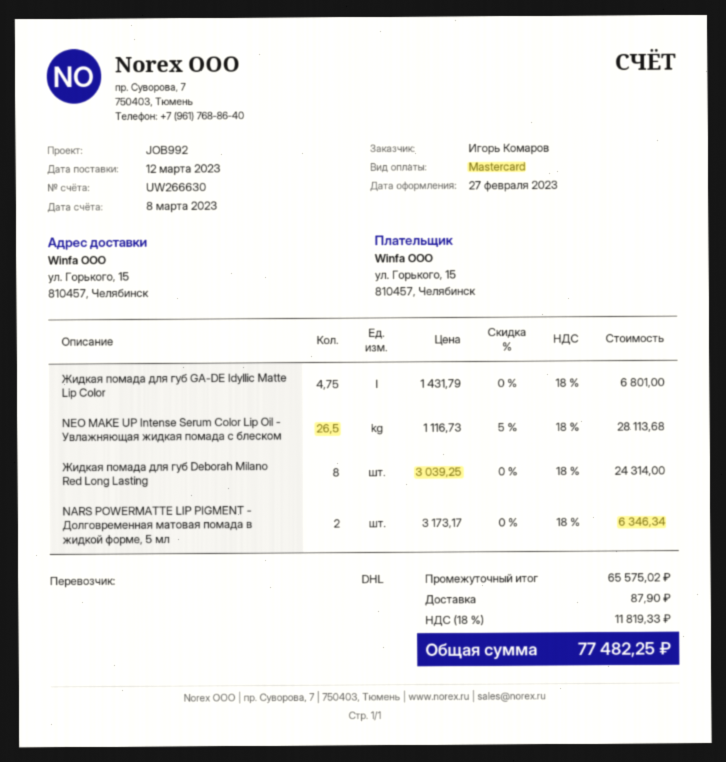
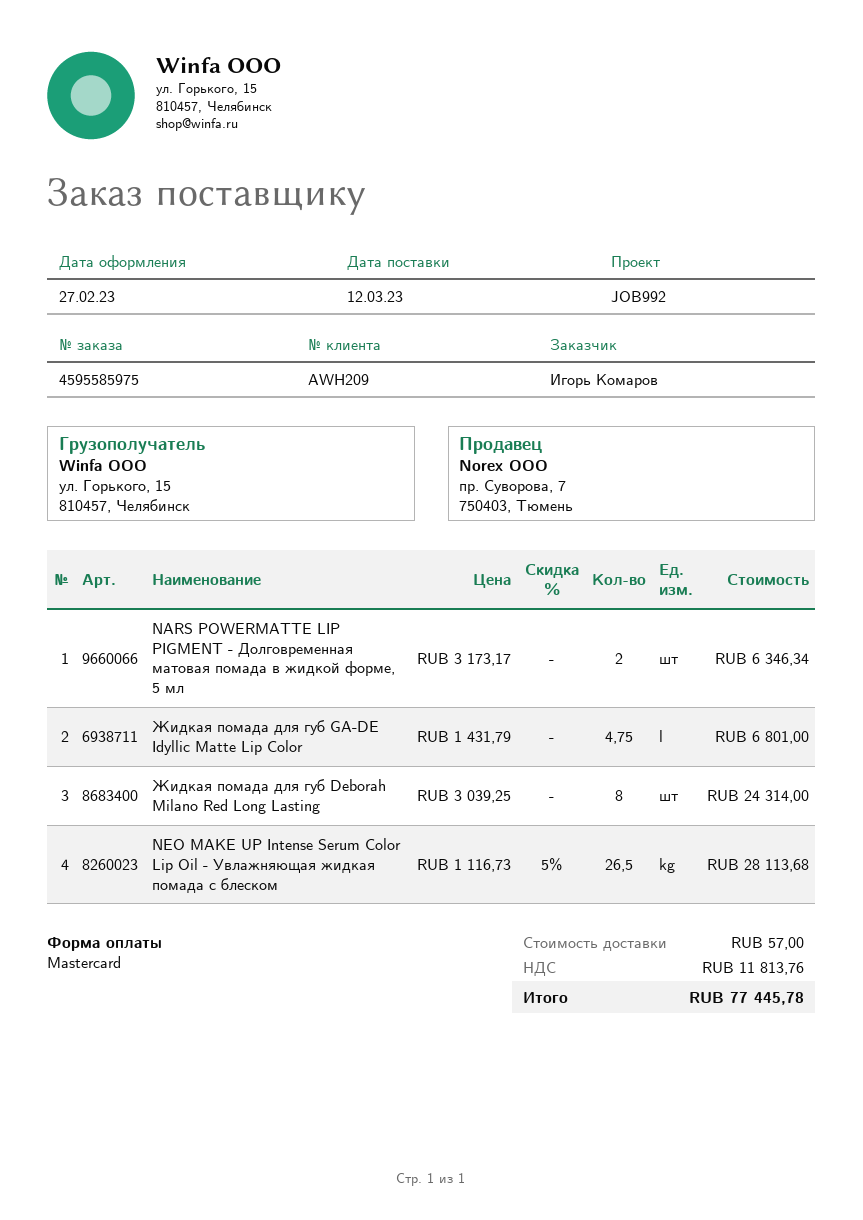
shipping: 87.90 -> 57.00
tax: 11819.33 -> 11813.76
total: 77482.25 -> 77445.78

